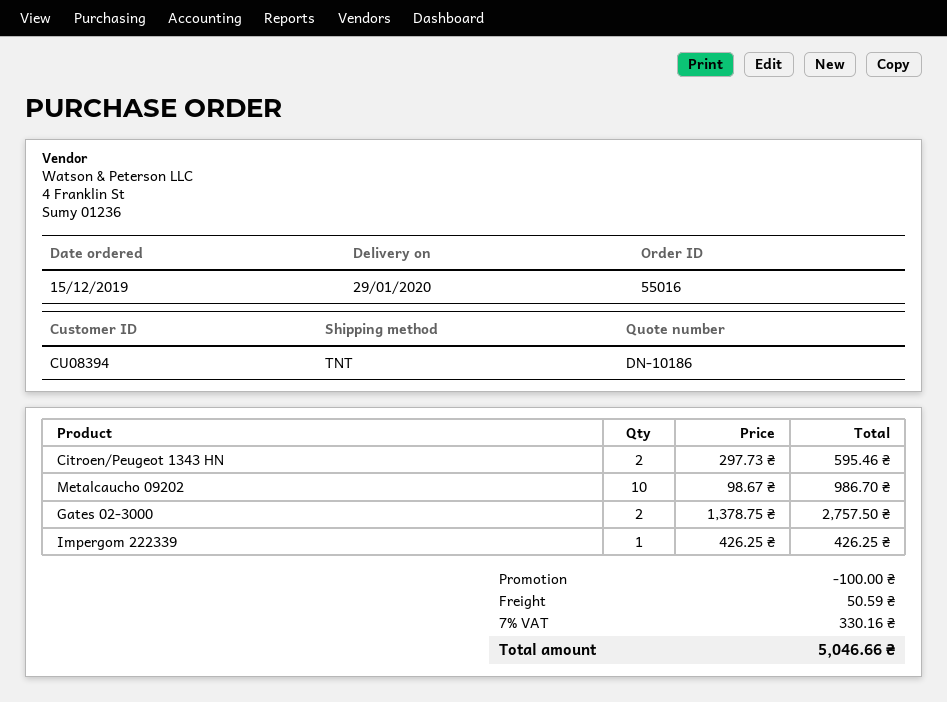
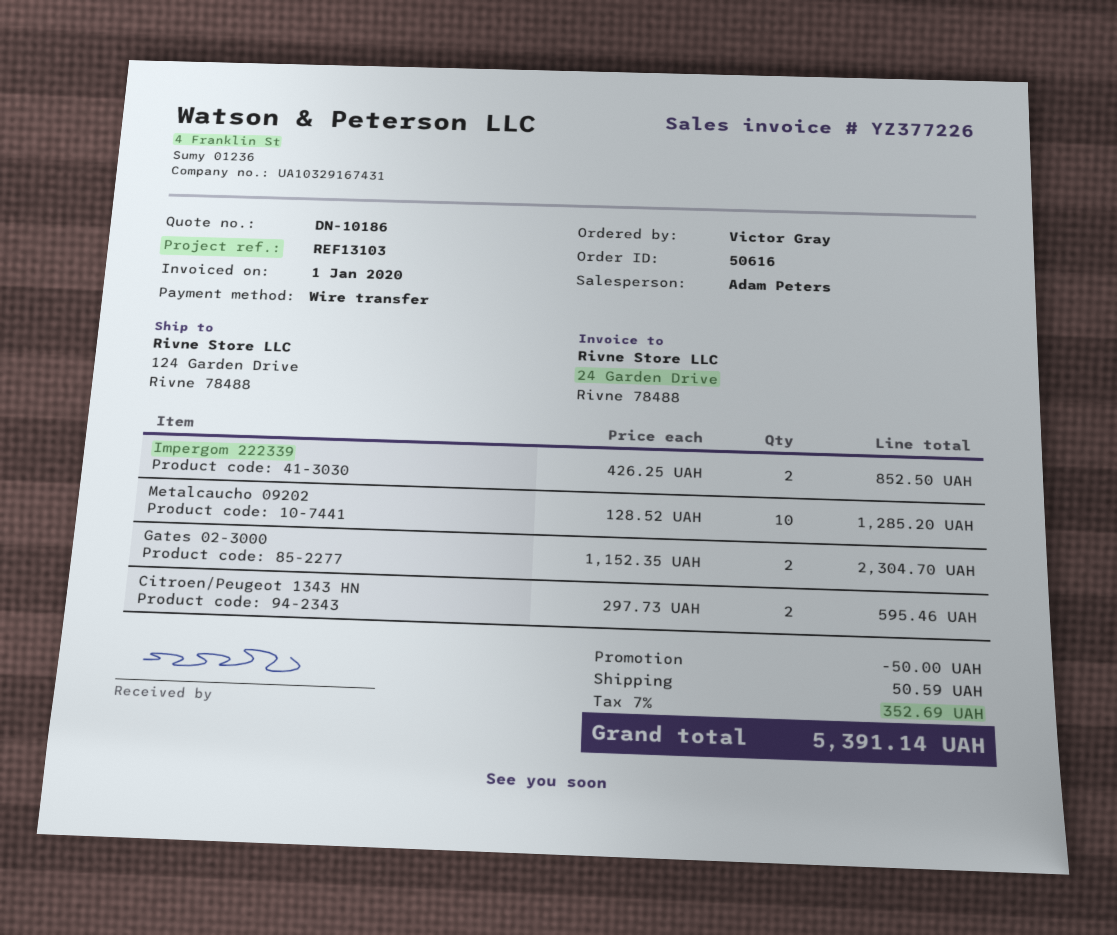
order number: 55016 -> 50616
Metalcaucho 09202: 10 x 98.67 = 986.70 -> 10 x 128.52 = 1285.20
Gates 02-3000: 2 x 1378.75 = 2757.50 -> 2 x 1152.35 = 2304.70
Impergom 222339: 1 x 426.25 = 426.25 -> 2 x 426.25 = 852.50
discount: 100.00 -> 50.00
tax: 7% = 330.16 -> 7% = 352.69
total: 5046.66 -> 5391.14

